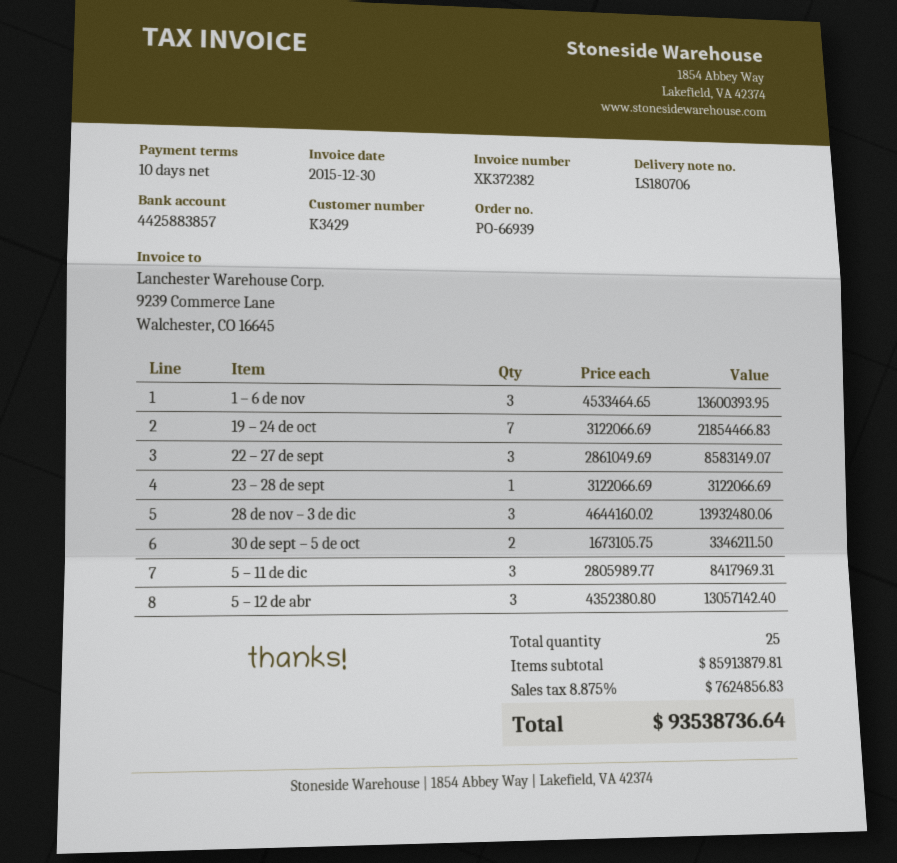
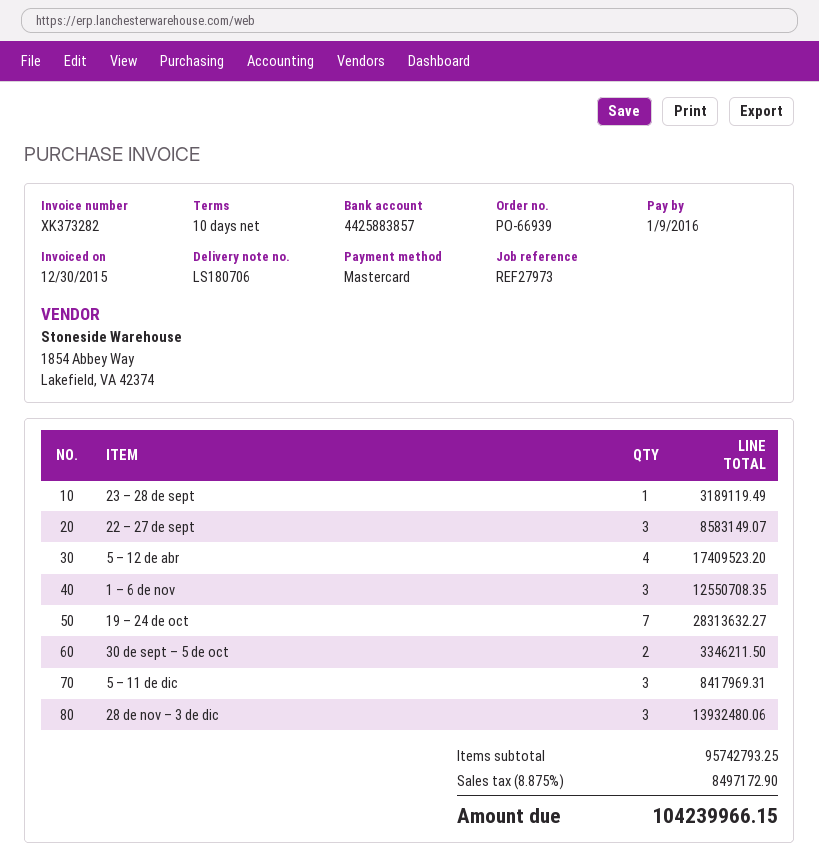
invoice number: XK372382 -> XK373282
1 – 6 de nov: 3 for 13600393.95 -> 3 for 12550708.35
19 – 24 de oct: 7 for 21854466.83 -> 7 for 28313632.27
23 – 28 de sept: 1 for 3122066.69 -> 1 for 3189119.49
5 – 12 de abr: 3 for 13057142.40 -> 4 for 17409523.20
subtotal: 85913879.81 -> 95742793.25
tax: 8.875% = 7624856.83 -> 8.875% = 8497172.90
total: 93538736.64 -> 104239966.15

